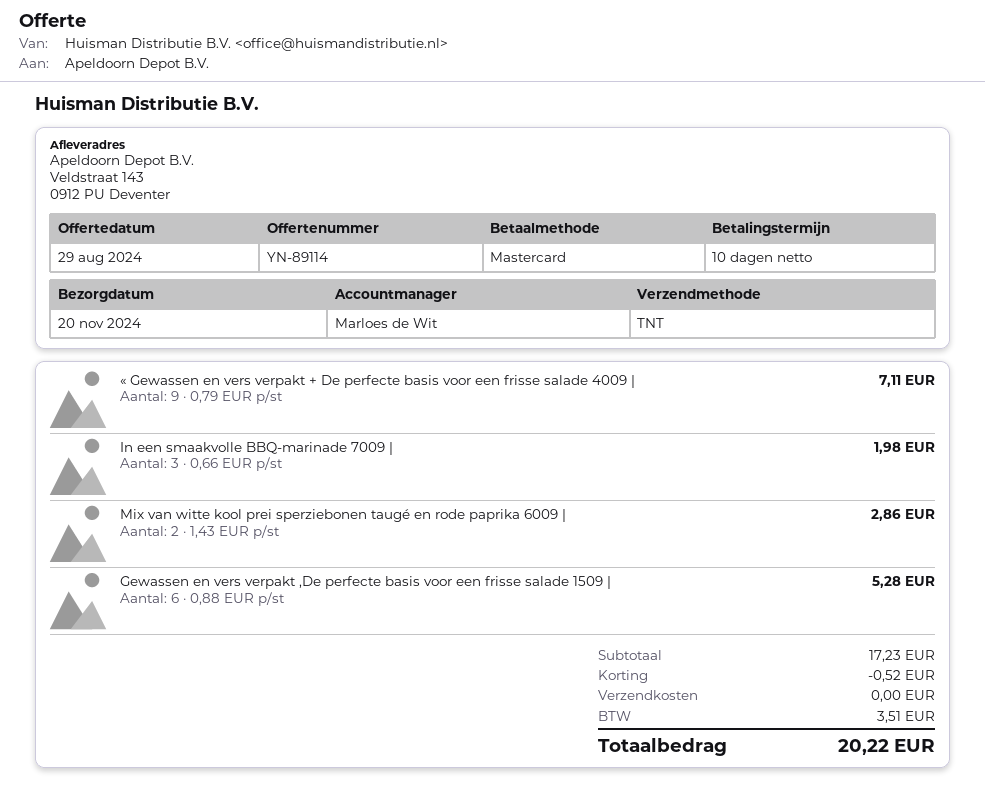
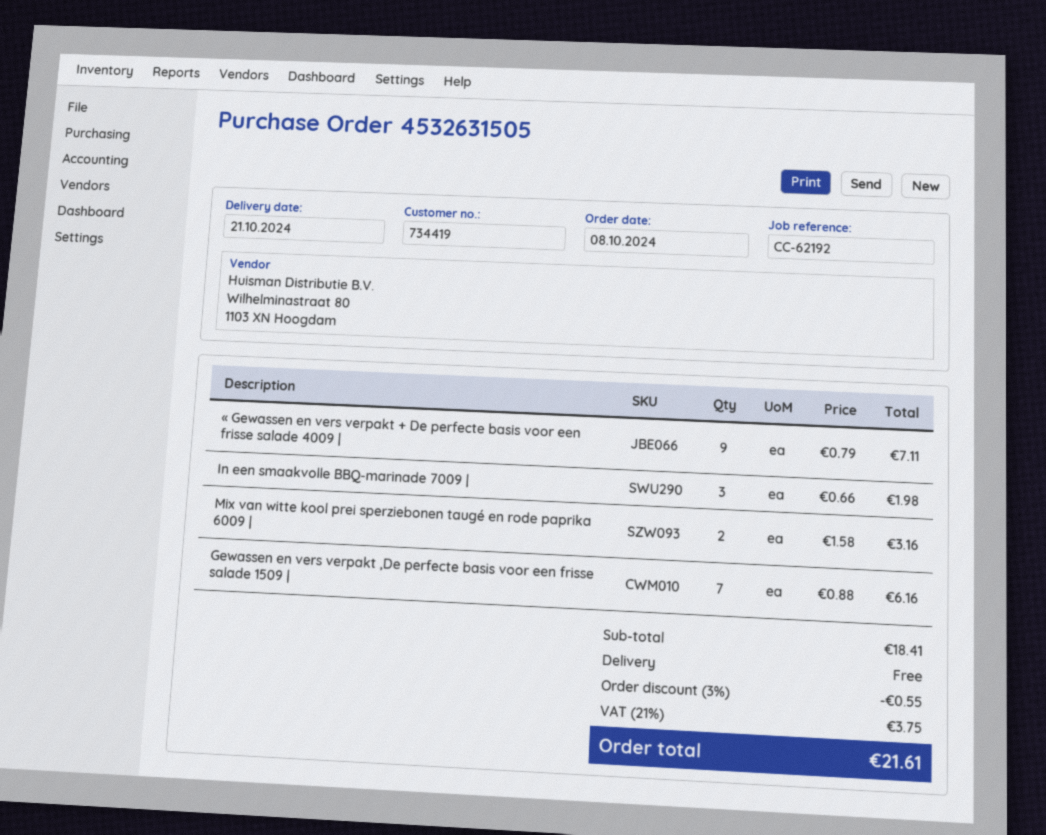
delivery date: 2024-11-20 -> 2024-10-21
Mix van witte kool prei sperziebonen taugé en rode paprika 6009 |: 2 x 1.43 = 2.86 -> 2 x 1.58 = 3.16
Gewassen en vers verpakt ‚De perfecte basis voor een frisse salade 1509 |: 6 x 0.88 = 5.28 -> 7 x 0.88 = 6.16
subtotal: 17.23 -> 18.41
discount: 0.52 -> 0.55
tax: 3.51 -> 3.75
total: 20.22 -> 21.61

